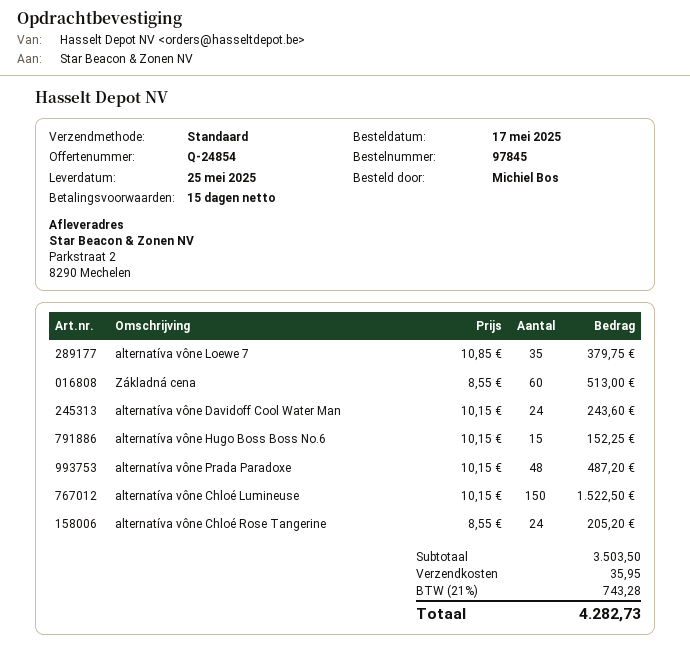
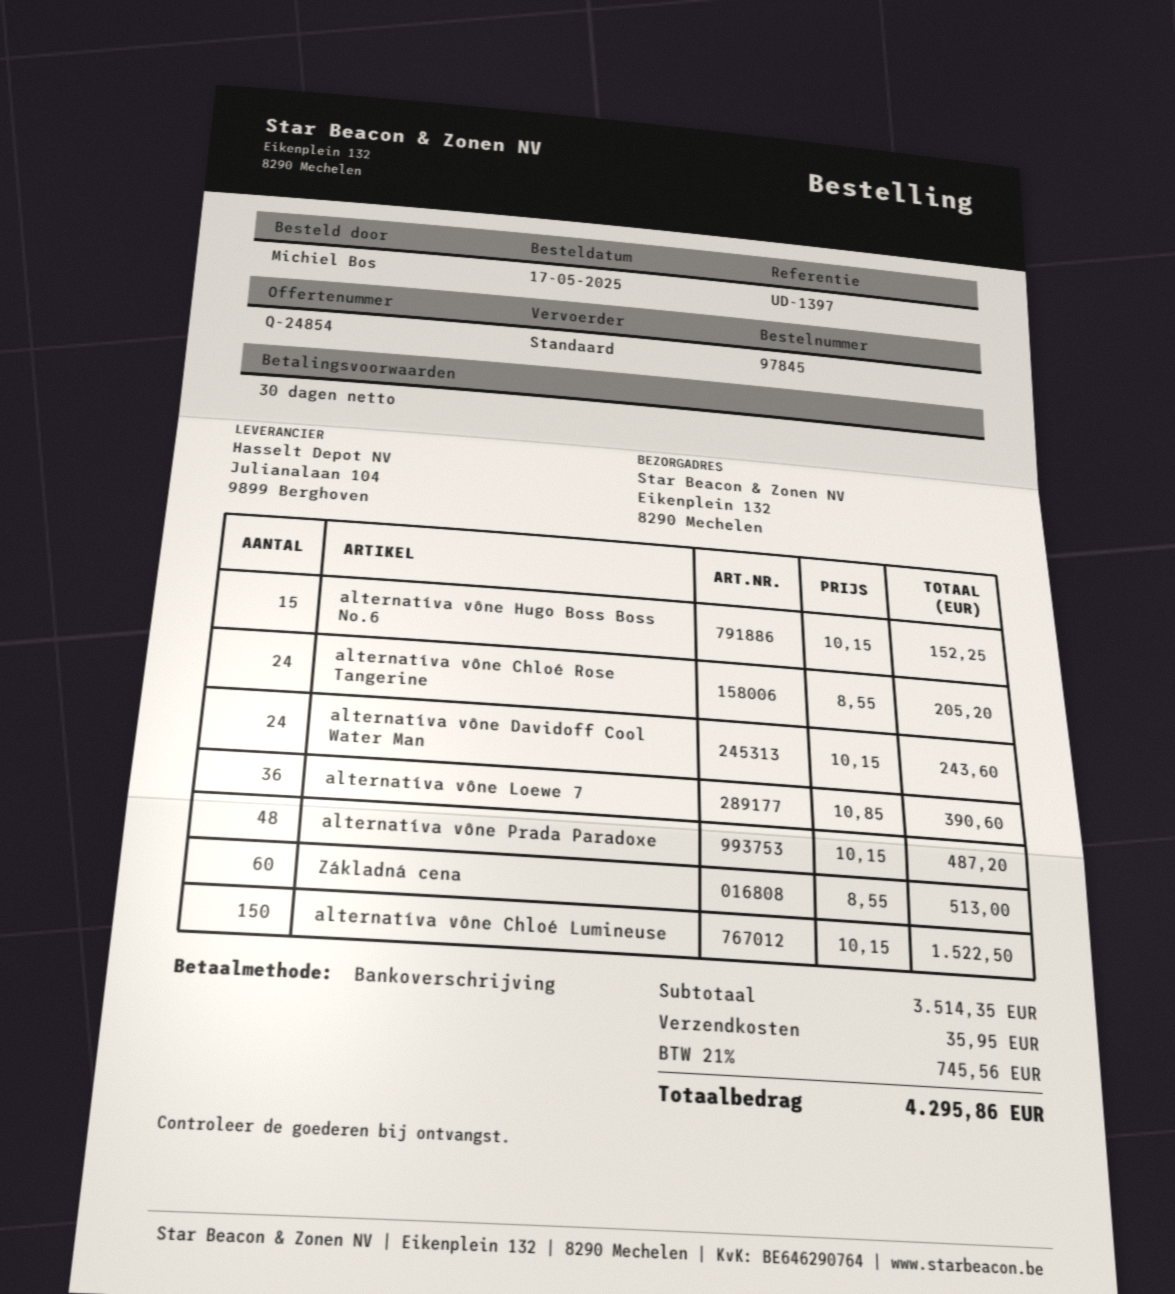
payment terms: 15 days -> 30 days
ship to: Parkstraat 2, 8290 Mechelen -> Eikenplein 132, 8290 Mechelen
alternatíva vône Loewe 7: 35 x 10.85 = 379.75 -> 36 x 10.85 = 390.60
subtotal: 3503.50 -> 3514.35
tax: 21% = 743.28 -> 21% = 745.56
total: 4282.73 -> 4295.86

